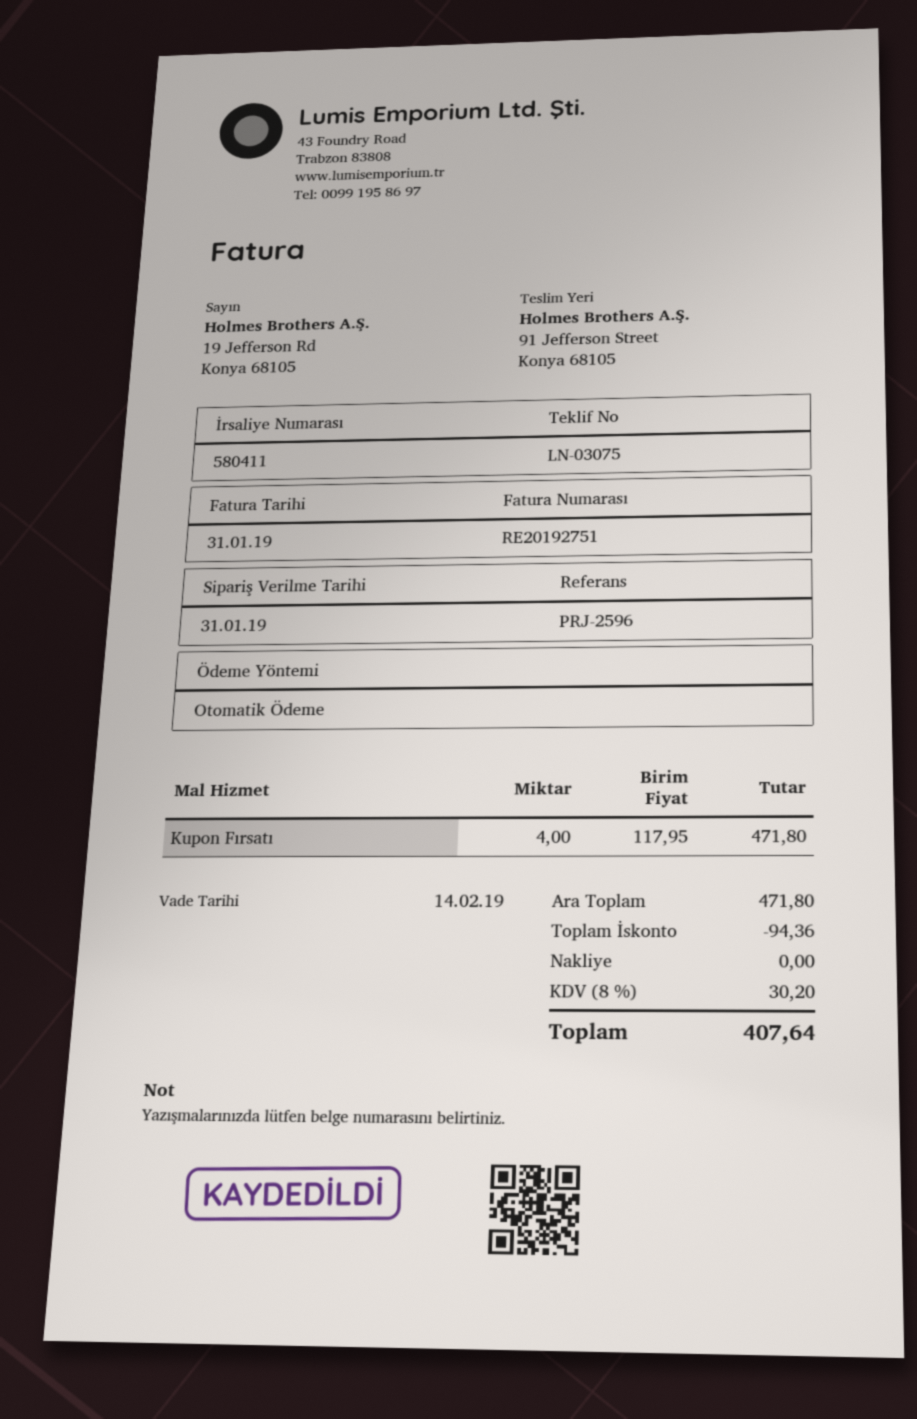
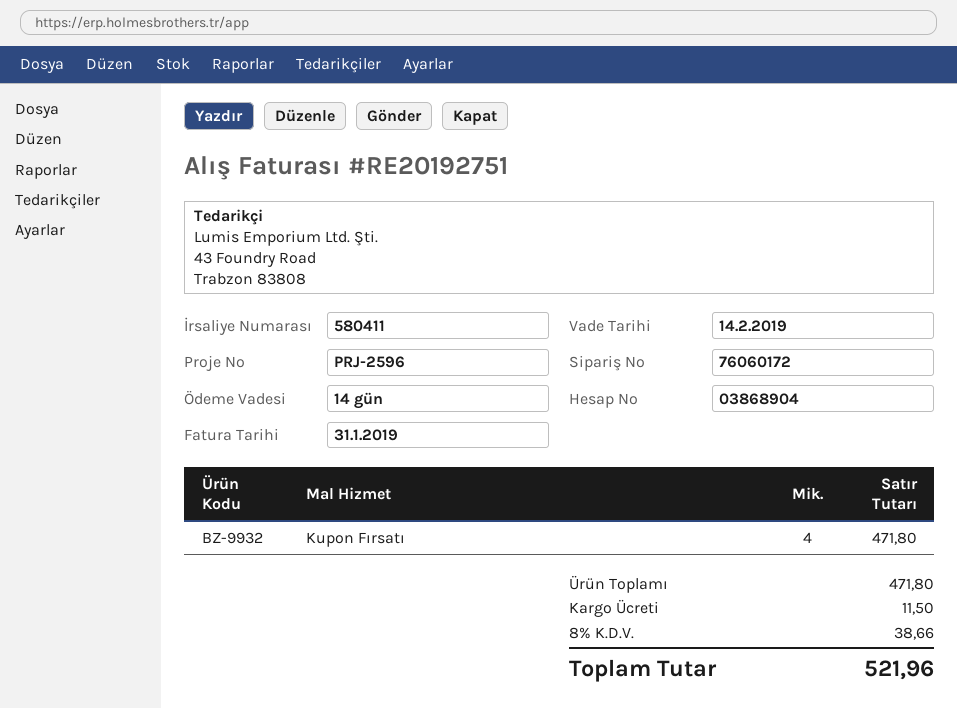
discount: 94.36 -> none
shipping: 0.00 -> 11.50
tax: 8% = 30.20 -> 8% = 38.66
total: 407.64 -> 521.96

